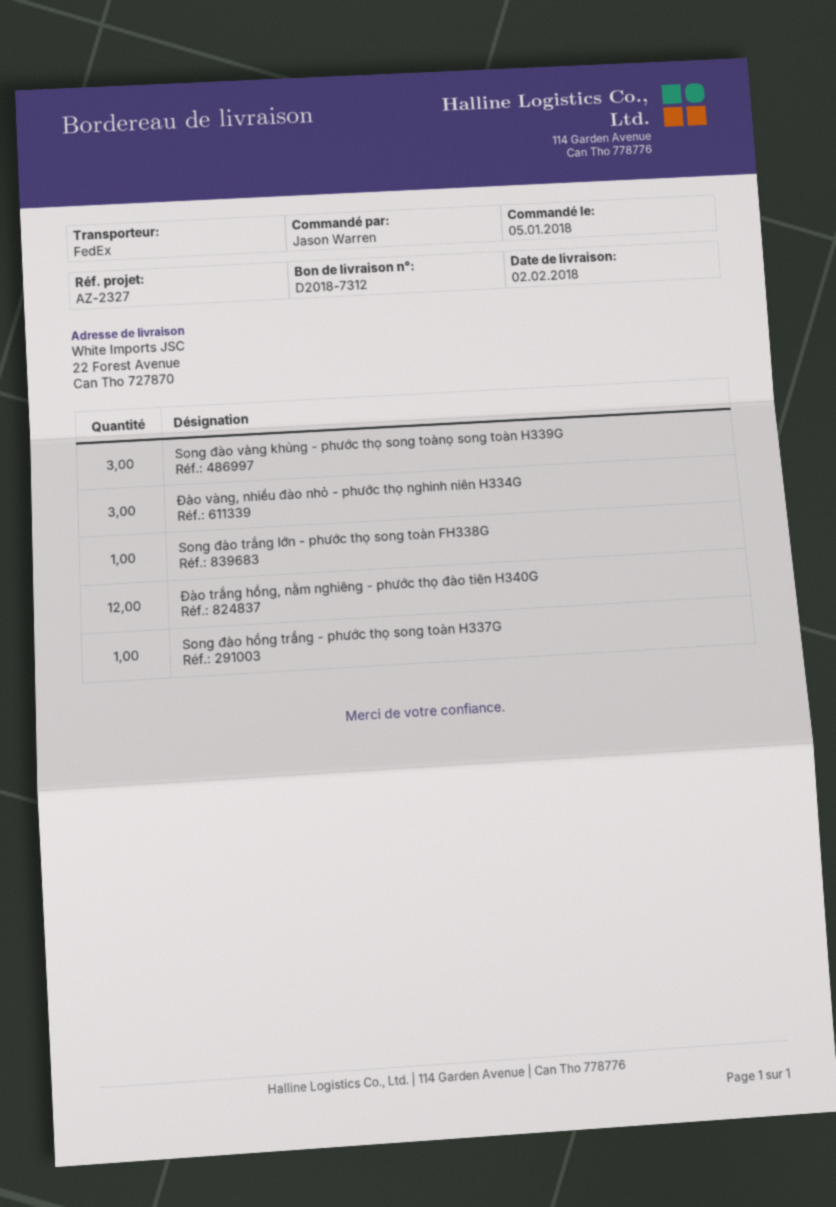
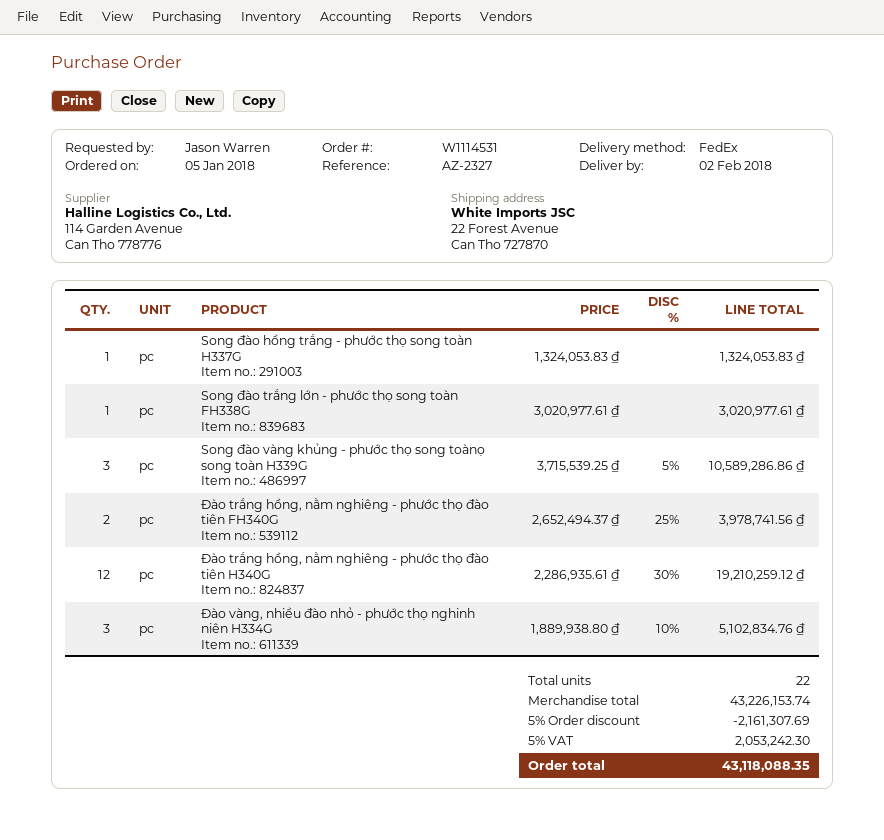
Đào trắng hồng, nằm nghiêng - phước thọ đào tiên FH340G: none -> 2

